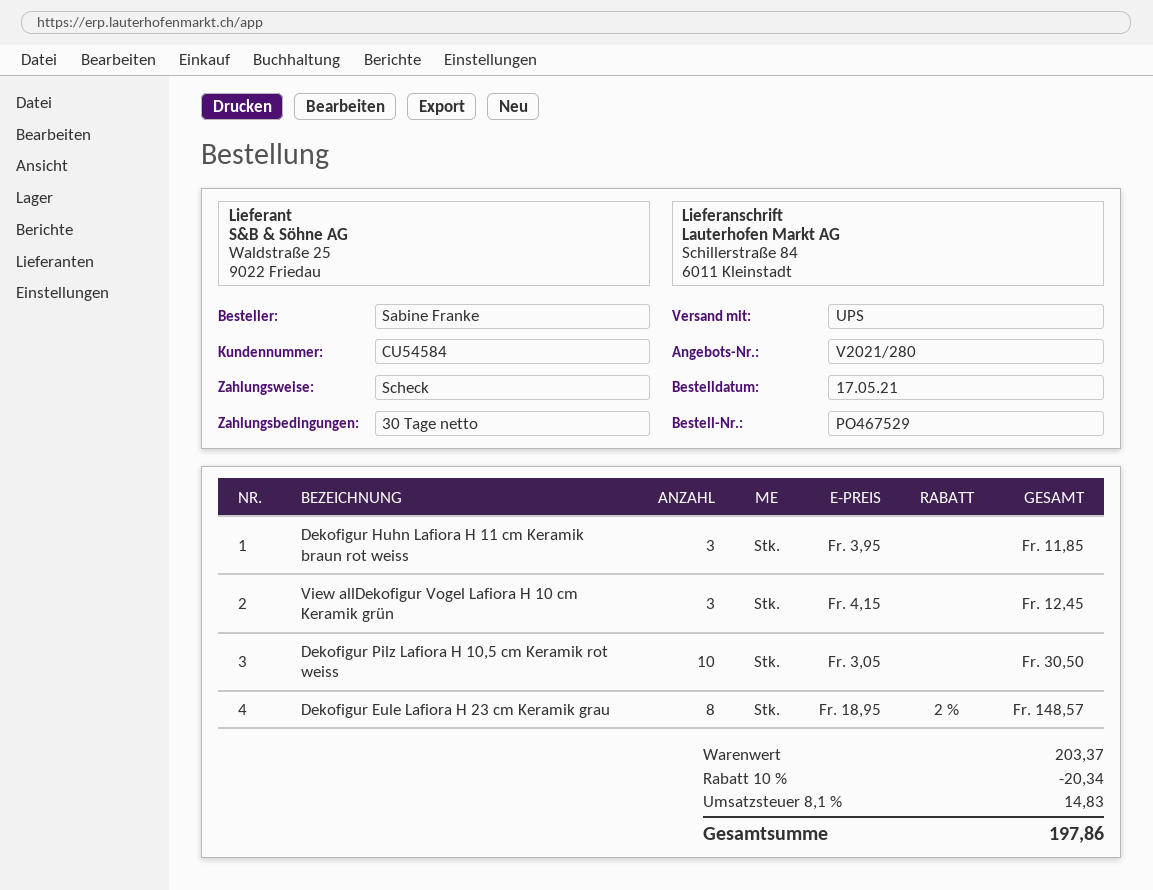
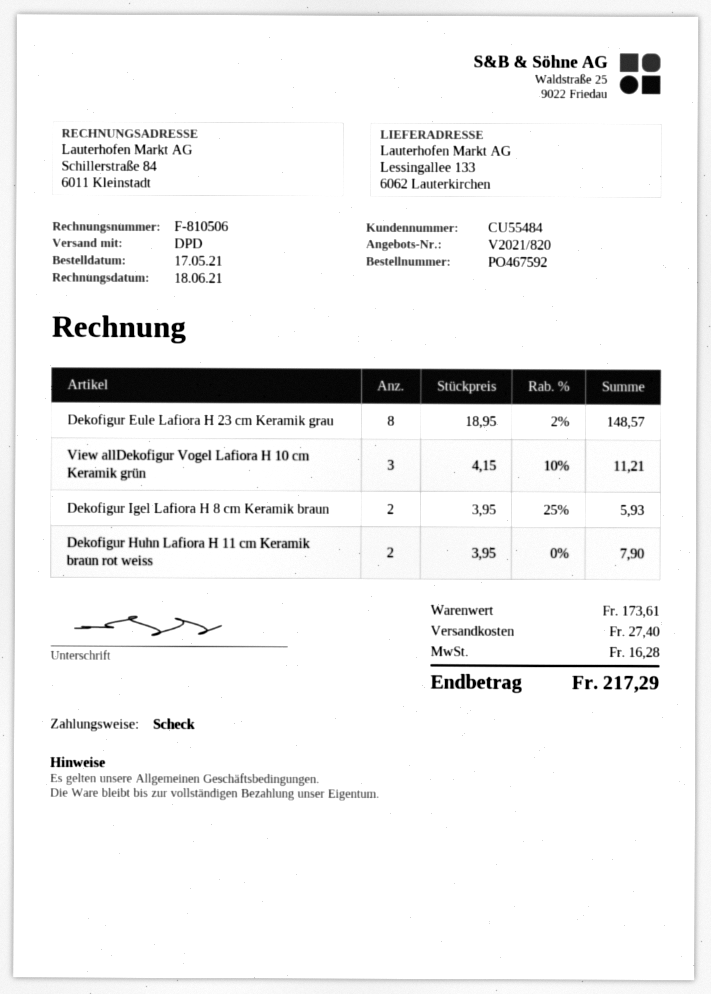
quote number: V2021/280 -> V2021/820
order number: PO467529 -> PO467592
customer number: CU54584 -> CU55484
shipping method: UPS -> DPD
ship to: Schillerstraße 84, 6011 Kleinstadt -> Lessingallee 133, 6062 Lauterkirchen
Dekofigur Huhn Lafiora H 11 cm Keramik braun rot weiss: 3 x 3.95 = 11.85 -> 2 x 3.95 = 7.90
View allDekofigur Vogel Lafiora H 10 cm Keramik grün: 3 x 4.15 = 12.45 -> 3 x 4.15 - 10% = 11.21
Dekofigur Pilz Lafiora H 10,5 cm Keramik rot weiss: 10 x 3.05 = 30.50 -> none
Dekofigur Igel Lafiora H 8 cm Keramik braun: none -> 2 x 3.95 - 25% = 5.93
subtotal: 203.37 -> 173.61
discount: 10% = 20.34 -> none
shipping: none -> 27.40
tax: 14.83 -> 16.28
total: 197.86 -> 217.29

